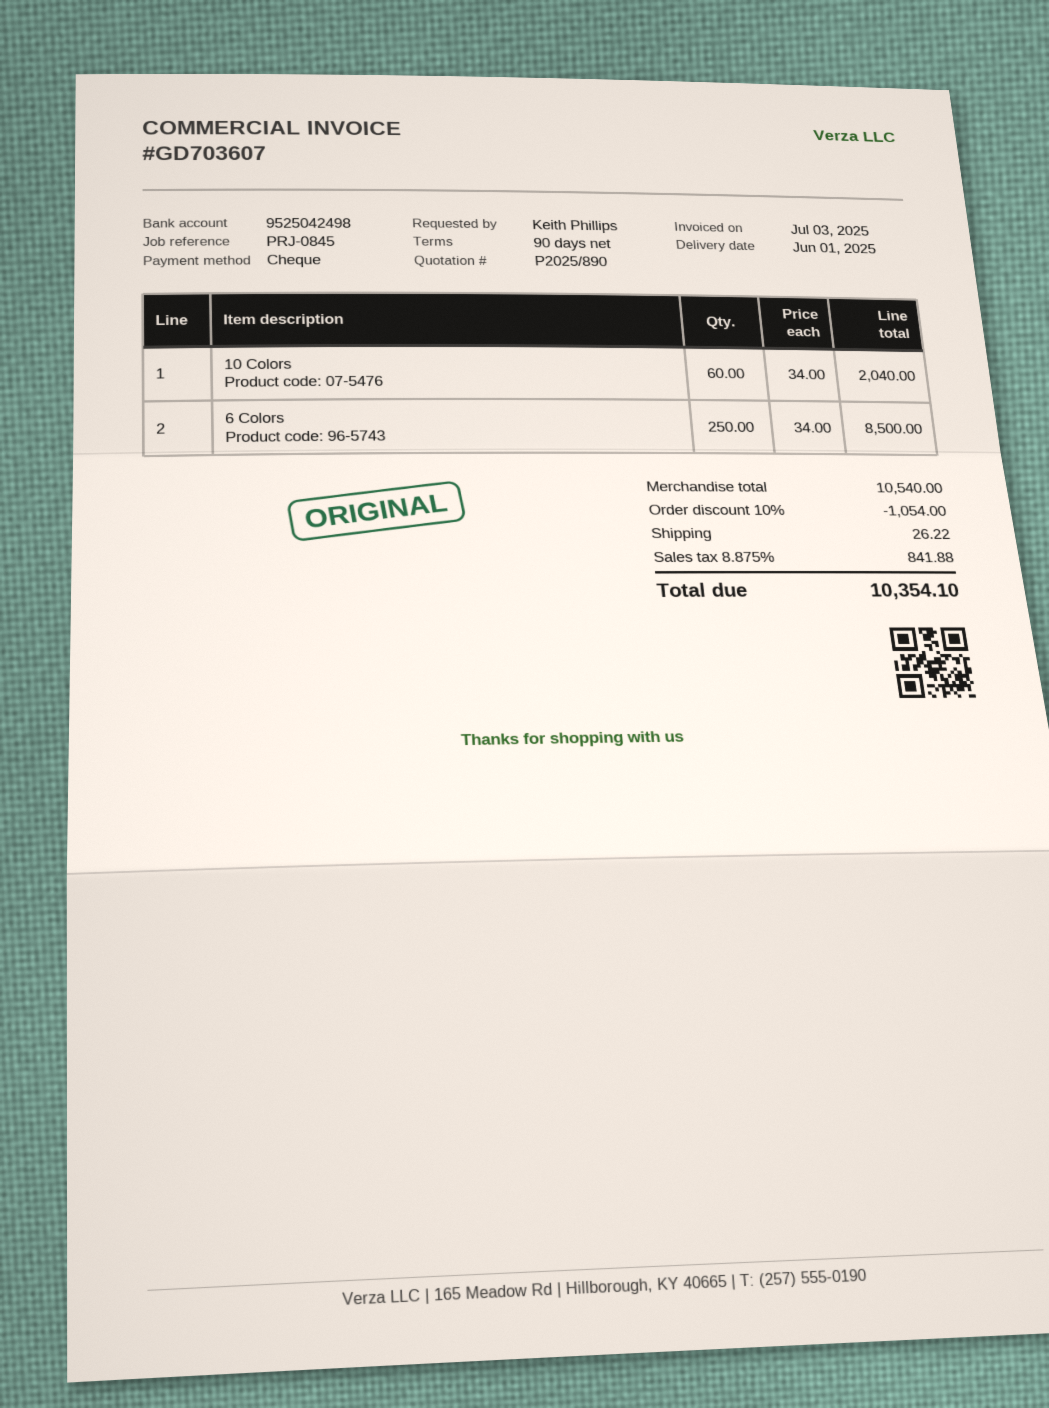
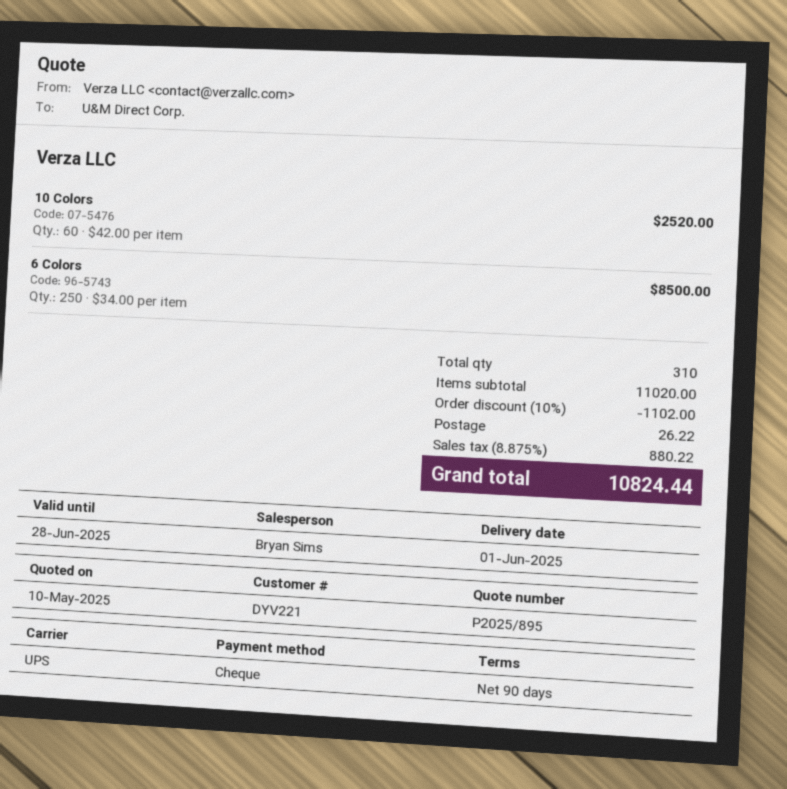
quote number: P2025/890 -> P2025/895
10 Colors: 60 x 34.00 = 2040.00 -> 60 x 42.00 = 2520.00
subtotal: 10540.00 -> 11020.00
discount: 10% = 1054.00 -> 10% = 1102.00
tax: 8.875% = 841.88 -> 8.875% = 880.22
total: 10354.10 -> 10824.44

